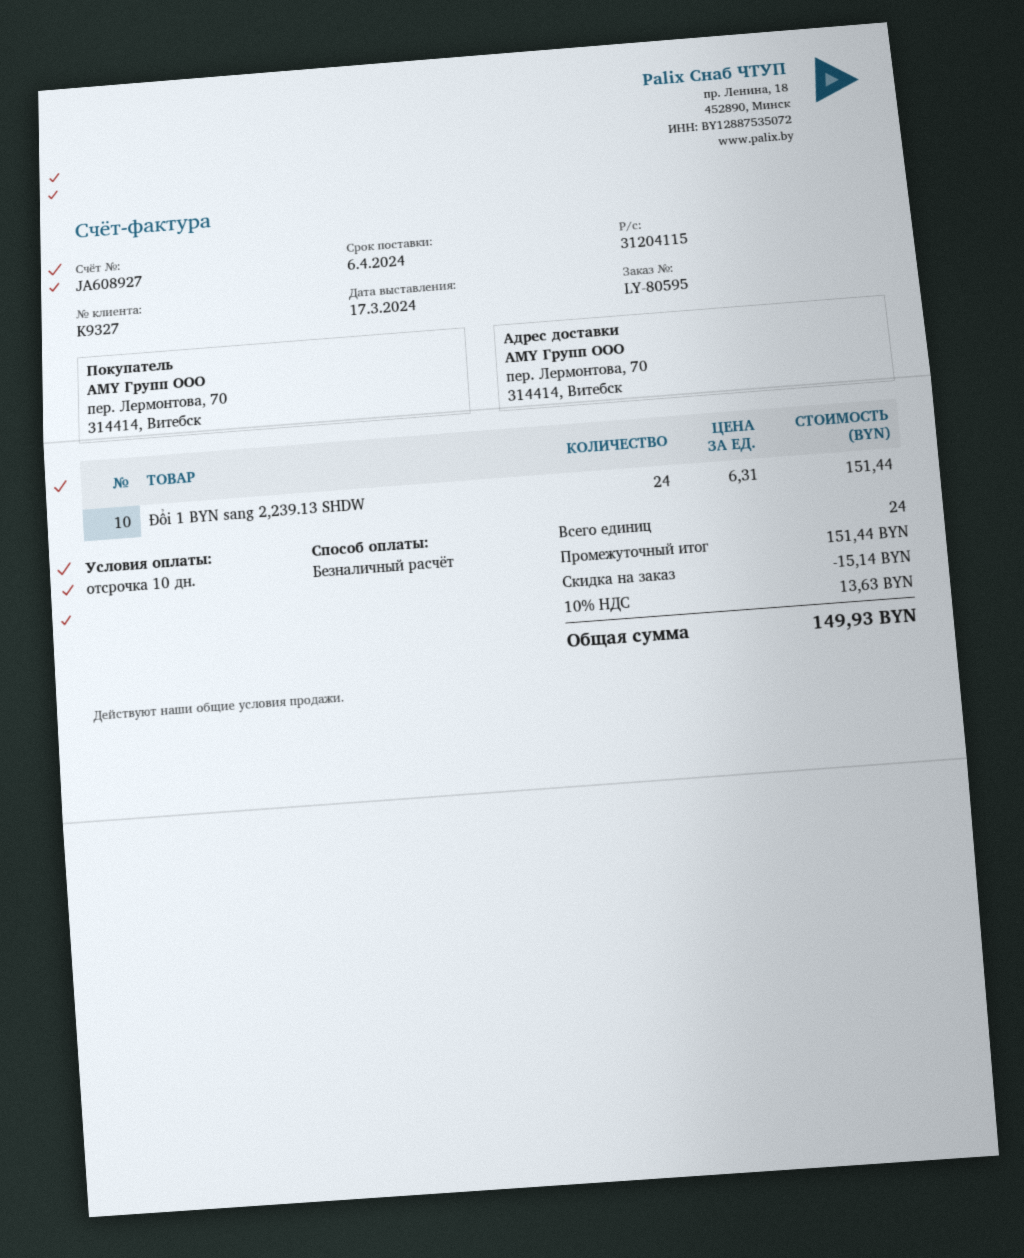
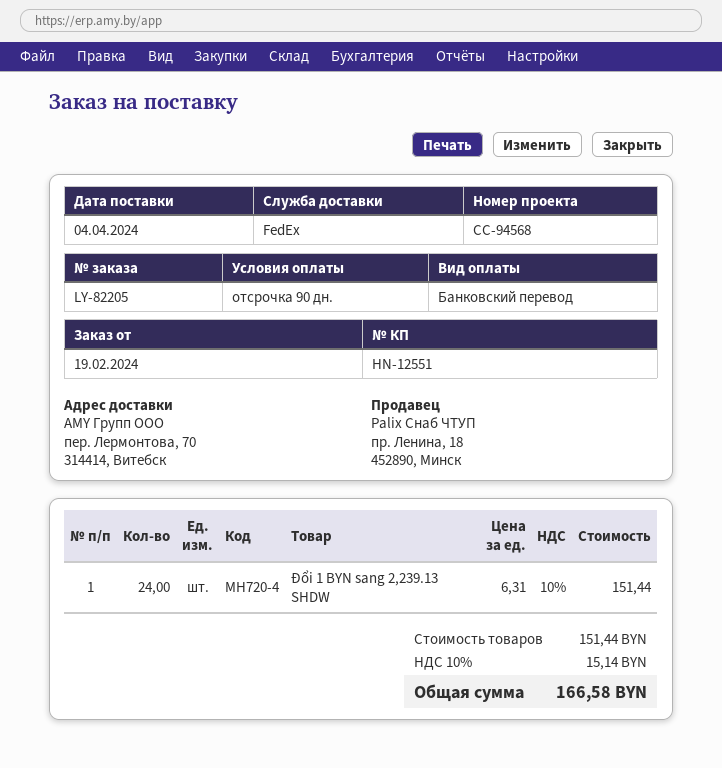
order number: LY-80595 -> LY-82205
delivery date: 2024-04-06 -> 2024-04-04
payment terms: 10 days -> 90 days
discount: 15.14 -> none
tax: 10% = 13.63 -> 10% = 15.14
total: 149.93 -> 166.58

